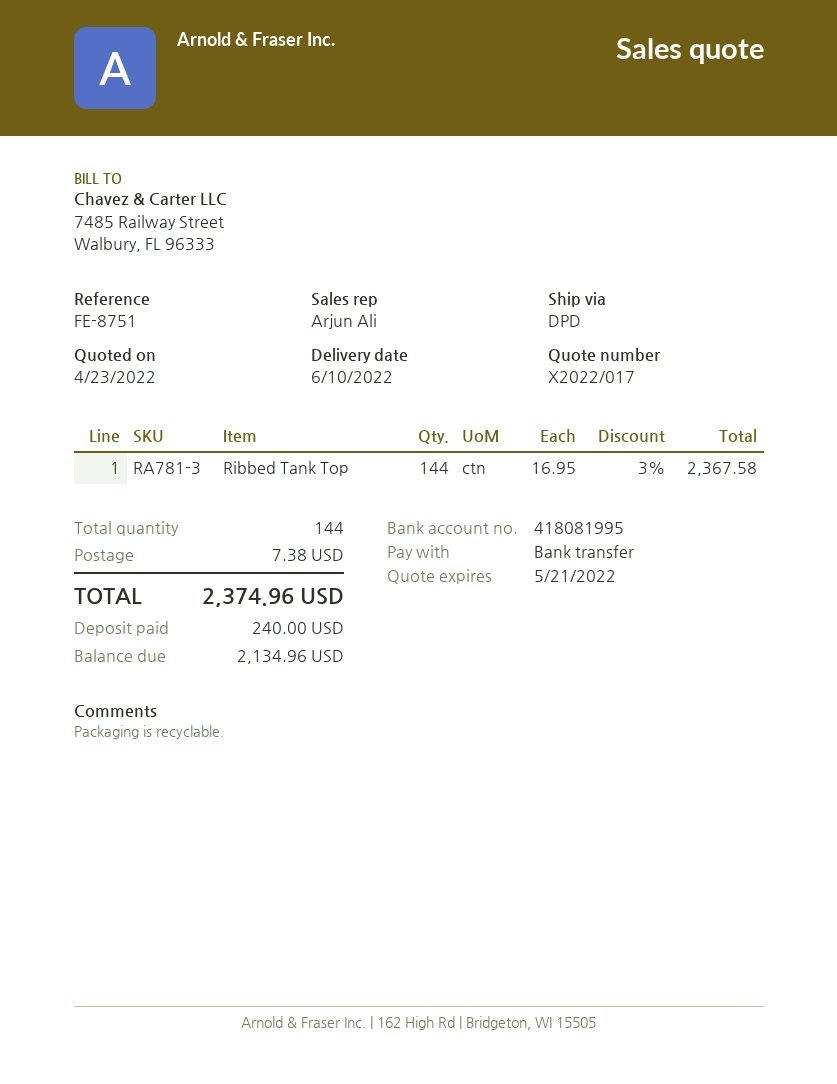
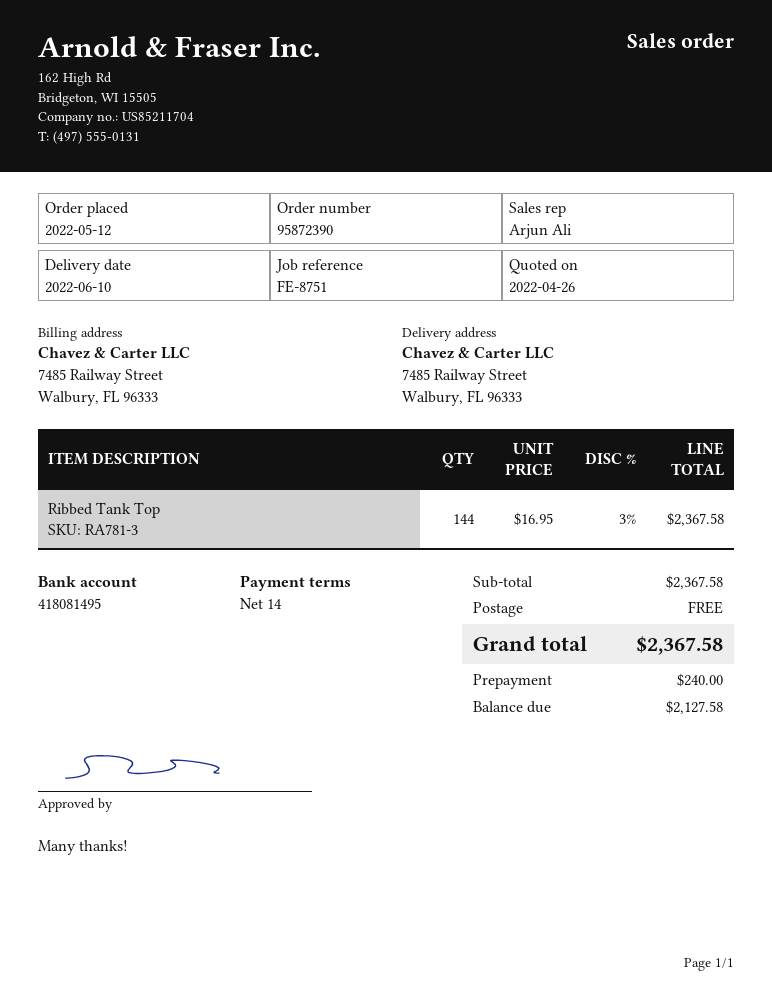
quote date: 2022-04-23 -> 2022-04-26
bank account: 418081995 -> 418081495
shipping: 7.38 -> 0.00
total: 2374.96 -> 2367.58
balance: 2134.96 -> 2127.58

